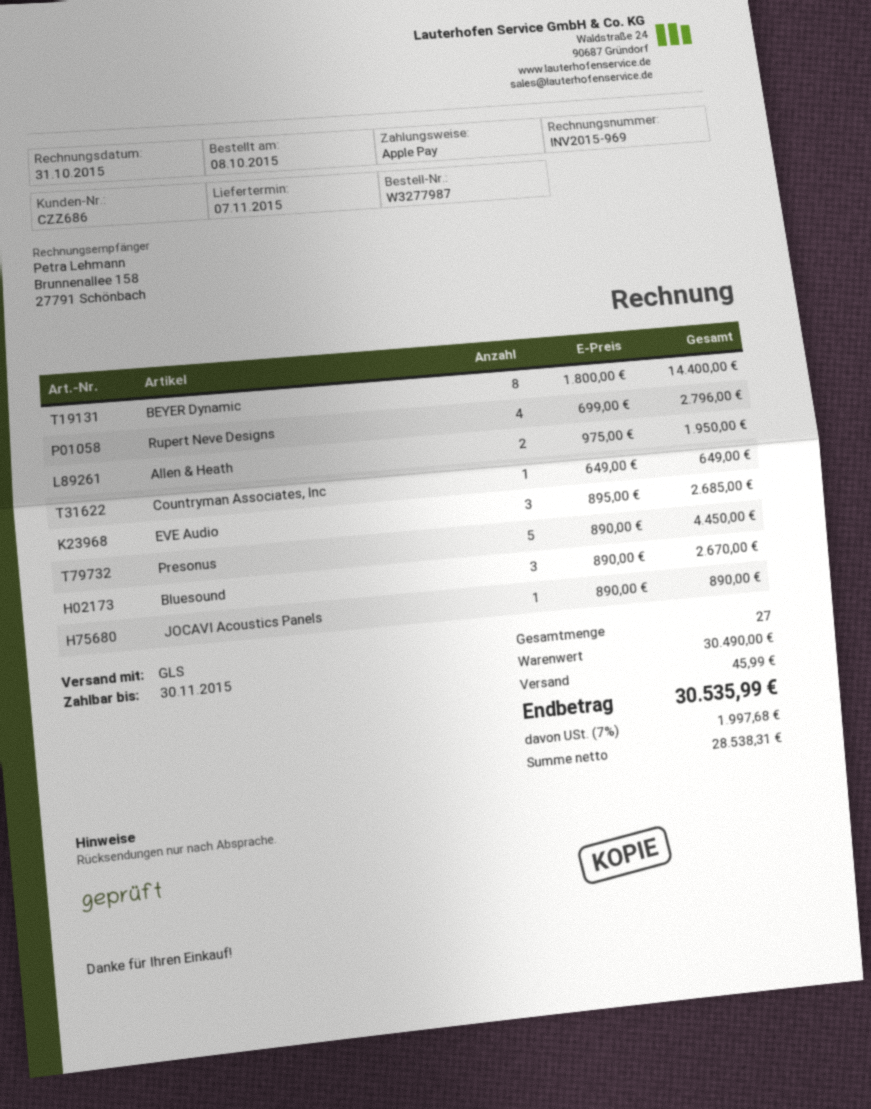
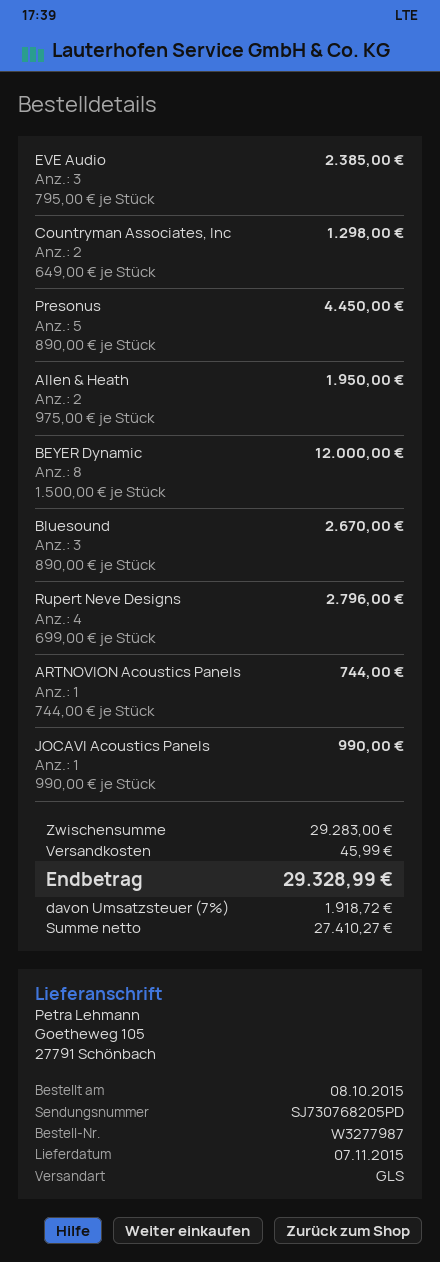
BEYER Dynamic: 8 x 1800.00 = 14400.00 -> 8 x 1500.00 = 12000.00
Countryman Associates, Inc: 1 x 649.00 = 649.00 -> 2 x 649.00 = 1298.00
EVE Audio: 3 x 895.00 = 2685.00 -> 3 x 795.00 = 2385.00
JOCAVI Acoustics Panels: 1 x 890.00 = 890.00 -> 1 x 990.00 = 990.00
ARTNOVION Acoustics Panels: none -> 1 x 744.00 = 744.00
subtotal: 30490.00 -> 29283.00
net: 28538.31 -> 27410.27
tax: 7% = 1997.68 -> 7% = 1918.72
total: 30535.99 -> 29328.99

